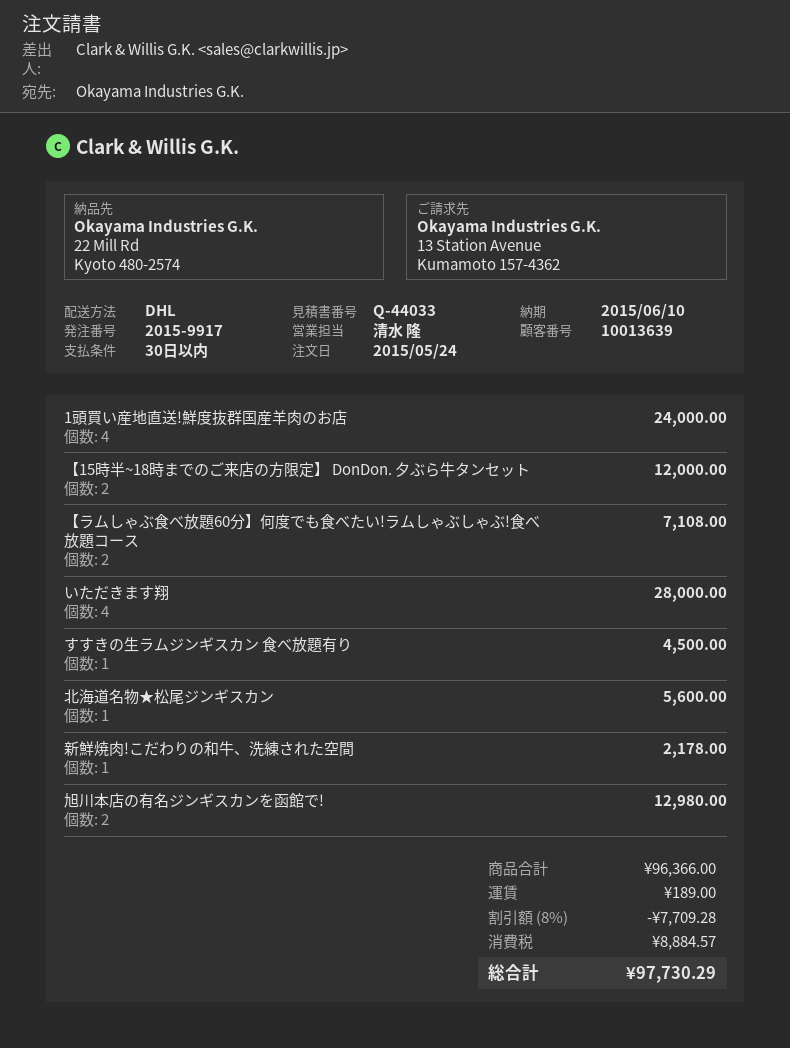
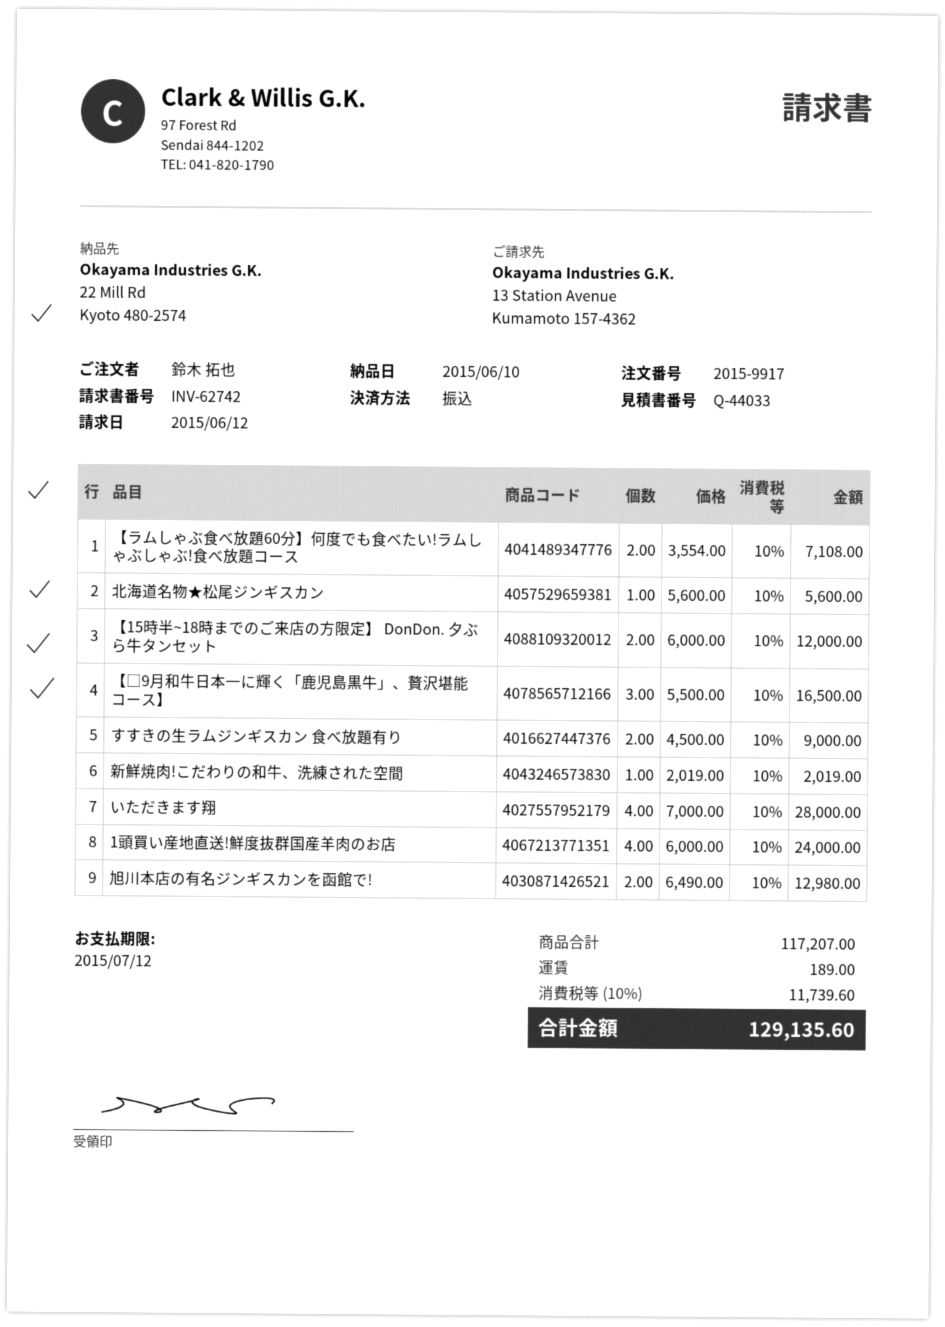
すすきの生ラムジンギスカン 食べ放題有り: 1 for 4500.00 -> 2 for 9000.00
新鮮焼肉!こだわりの和牛、洗練された空間: 1 for 2178.00 -> 1 for 2019.00
【□9月和牛日本一に輝く「鹿児島黒牛」、贅沢堪能コース】: none -> 3 for 16500.00
subtotal: 96366.00 -> 117207.00
discount: 8% = 7709.28 -> none
tax: 8884.57 -> 11739.60
total: 97730.29 -> 129135.60

